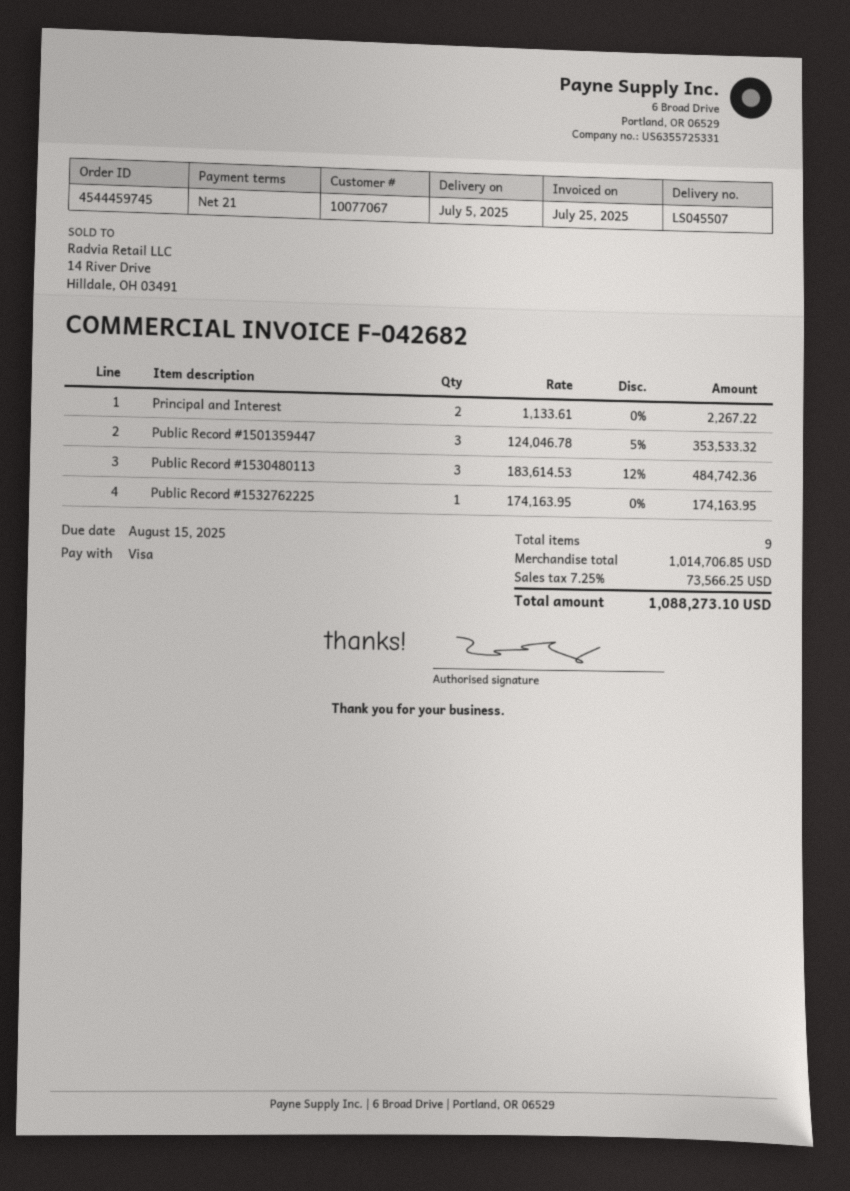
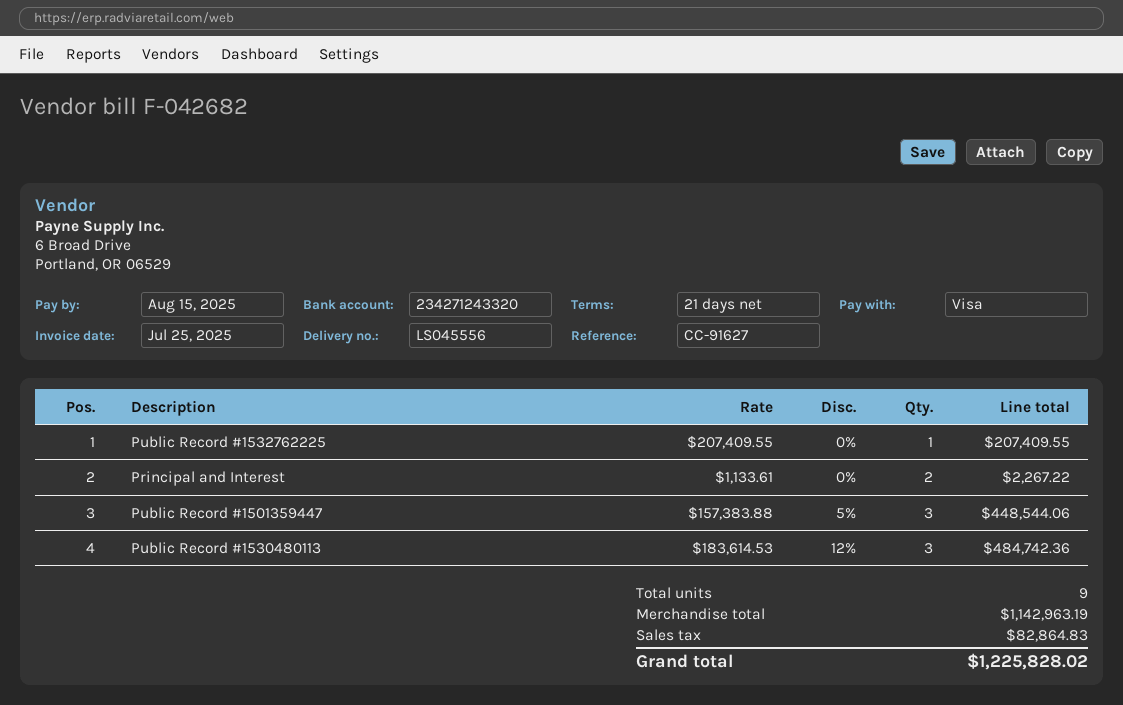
delivery note number: LS045507 -> LS045556
Public Record #1501359447: 3 x 124046.78 - 5% = 353533.32 -> 3 x 157383.88 - 5% = 448544.06
Public Record #1532762225: 1 x 174163.95 = 174163.95 -> 1 x 207409.55 = 207409.55
subtotal: 1014706.85 -> 1142963.19
tax: 73566.25 -> 82864.83
total: 1088273.10 -> 1225828.02

